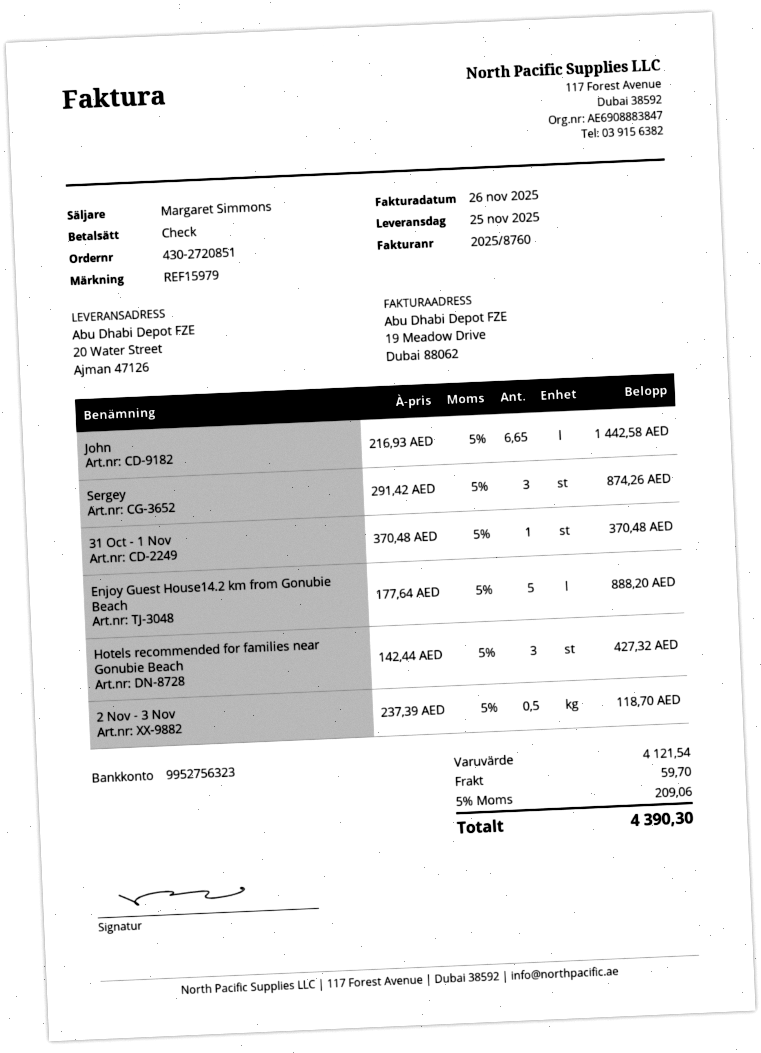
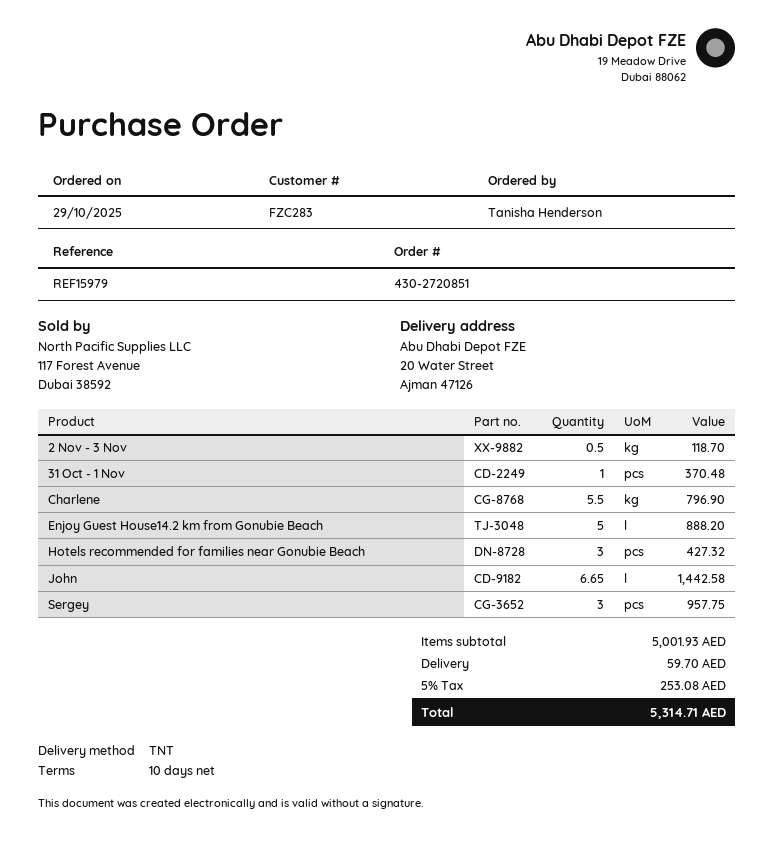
Sergey: 3 for 874.26 -> 3 for 957.75
Charlene: none -> 5.5 for 796.90
subtotal: 4121.54 -> 5001.93
tax: 5% = 209.06 -> 5% = 253.08
total: 4390.30 -> 5314.71

